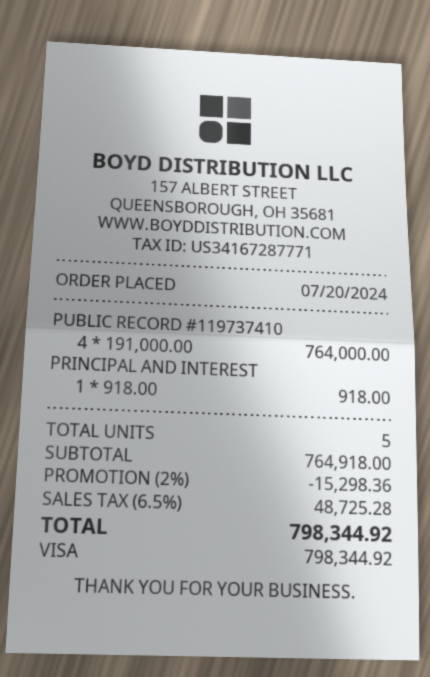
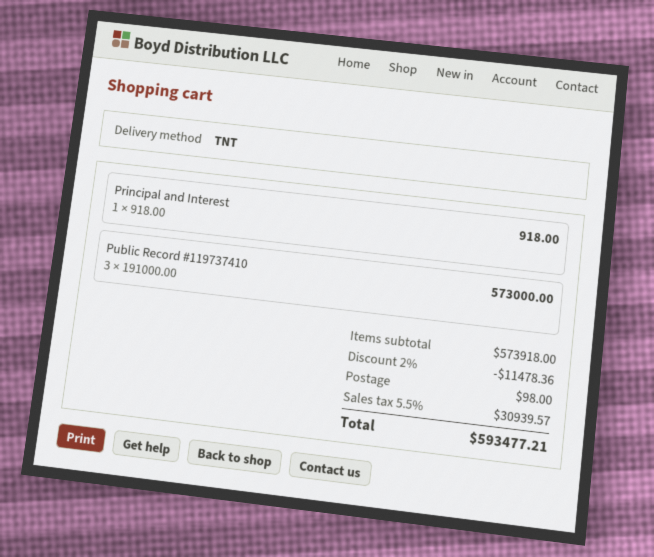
PUBLIC RECORD #119737410: 4 x 191000.00 = 764000.00 -> 3 x 191000.00 = 573000.00
subtotal: 764918.00 -> 573918.00
discount: 2% = 15298.36 -> 2% = 11478.36
shipping: none -> 98.00
tax: 6.5% = 48725.28 -> 5.5% = 30939.57
total: 798344.92 -> 593477.21

